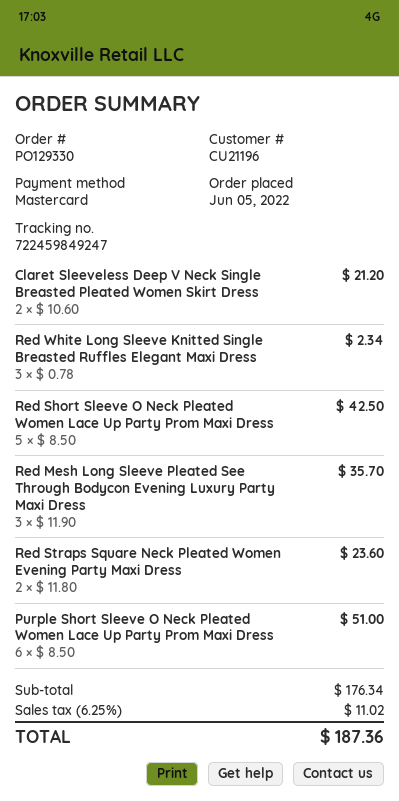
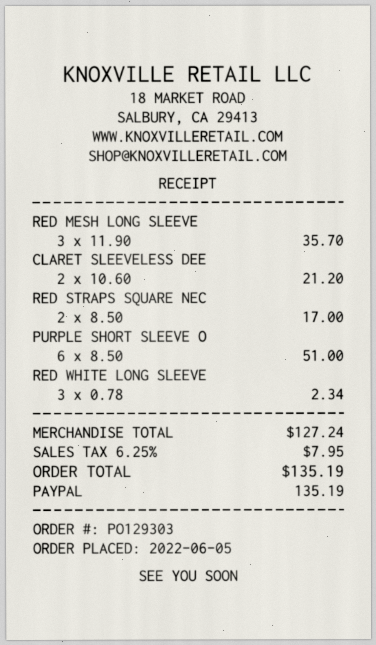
order number: PO129330 -> PO129303
payment method: Mastercard -> PayPal
Red Short Sleeve O Neck Pleated Women Lace Up Party Prom Maxi Dress: 5 x 8.50 = 42.50 -> none
Red Straps Square Neck Pleated Women Evening Party Maxi Dress: 2 x 11.80 = 23.60 -> 2 x 8.50 = 17.00
subtotal: 176.34 -> 127.24
tax: 6.25% = 11.02 -> 6.25% = 7.95
total: 187.36 -> 135.19

